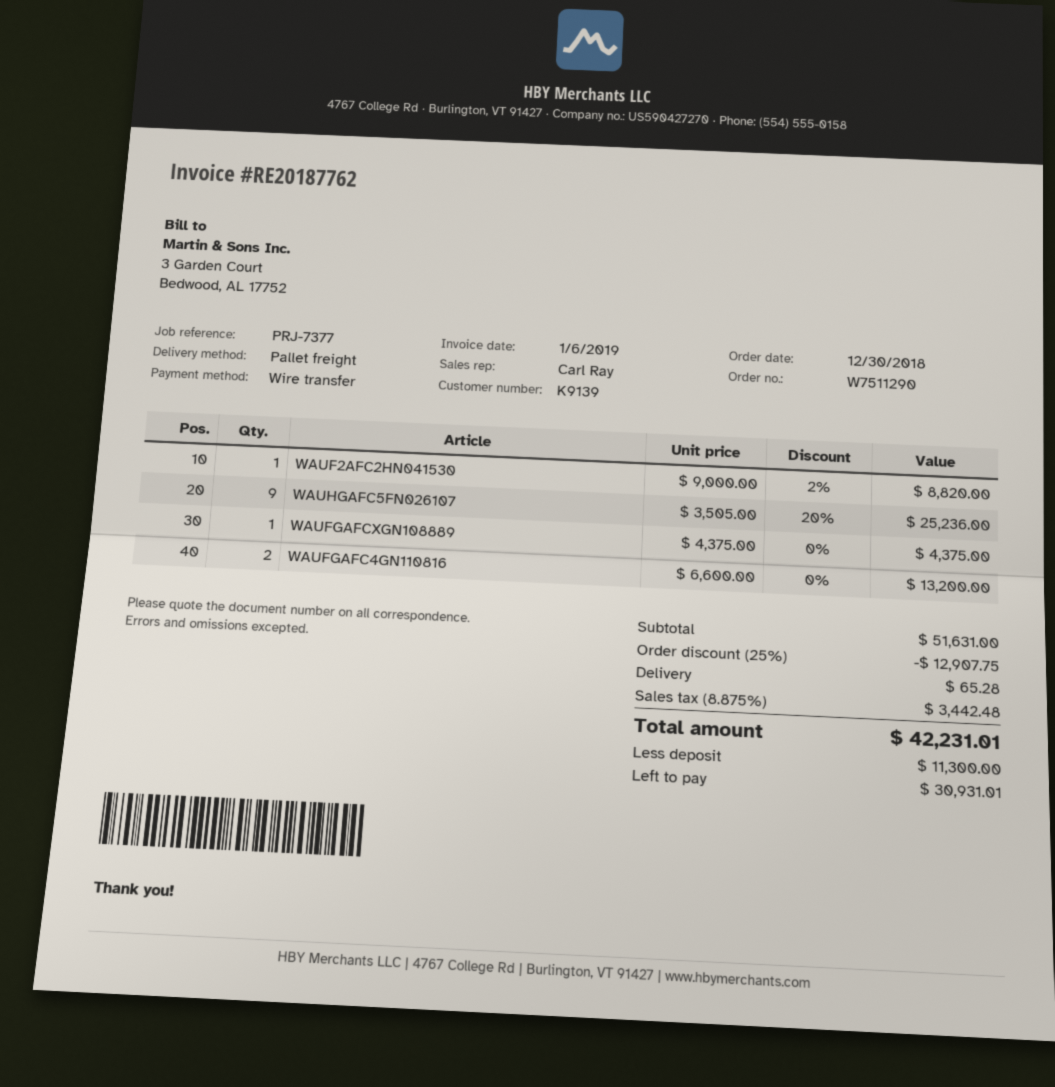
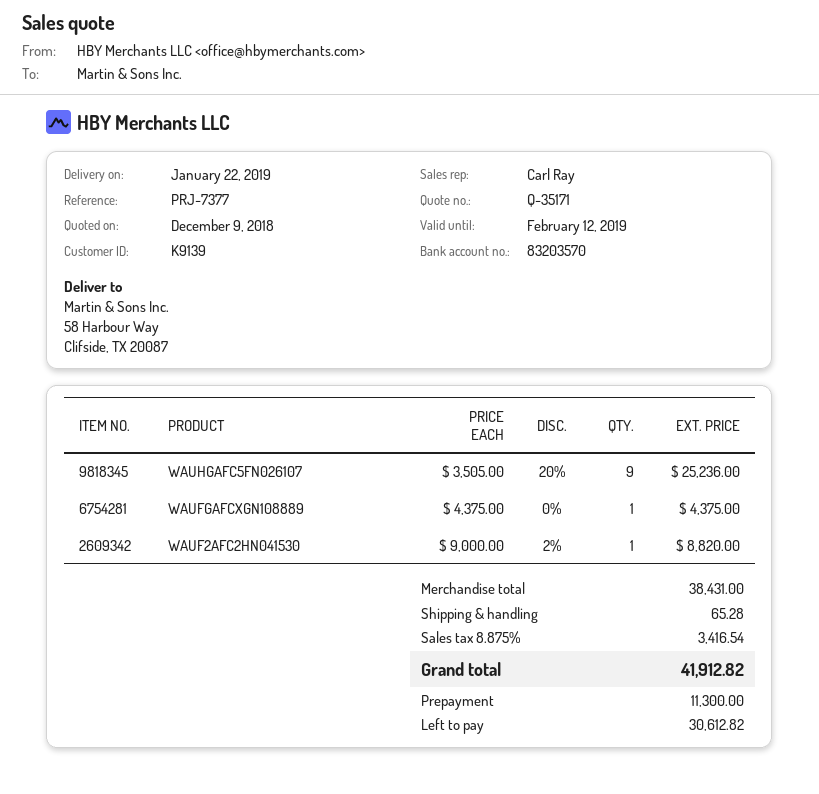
WAUFGAFC4GN110816: 2 x 6600.00 = 13200.00 -> none
subtotal: 51631.00 -> 38431.00
discount: 25% = 12907.75 -> none
tax: 8.875% = 3442.48 -> 8.875% = 3416.54
total: 42231.01 -> 41912.82
balance: 30931.01 -> 30612.82

